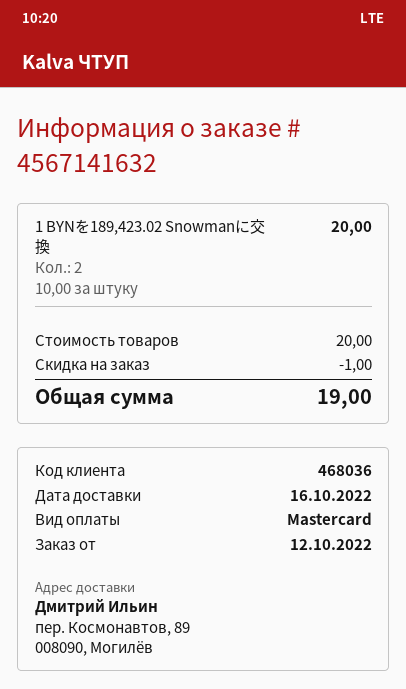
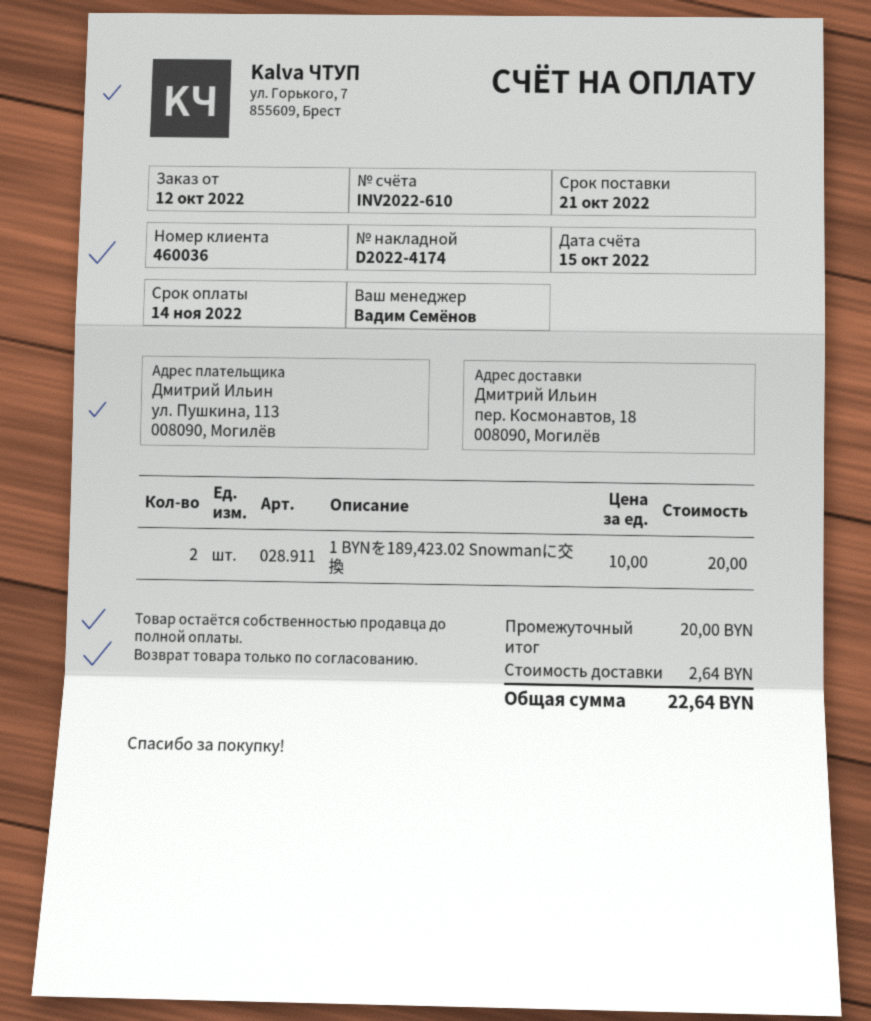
delivery date: 2022-10-16 -> 2022-10-21
customer number: 468036 -> 460036
ship to: пер. Космонавтов, 89, 008090, Могилёв -> пер. Космонавтов, 18, 008090, Могилёв
discount: 1.00 -> none
shipping: none -> 2.64
total: 19.00 -> 22.64

